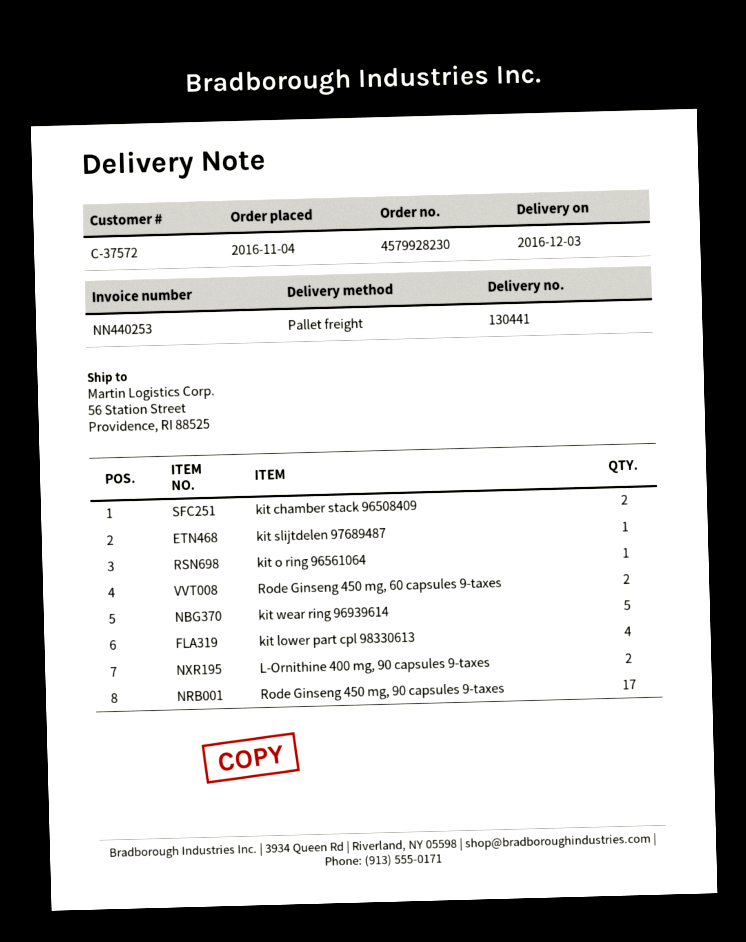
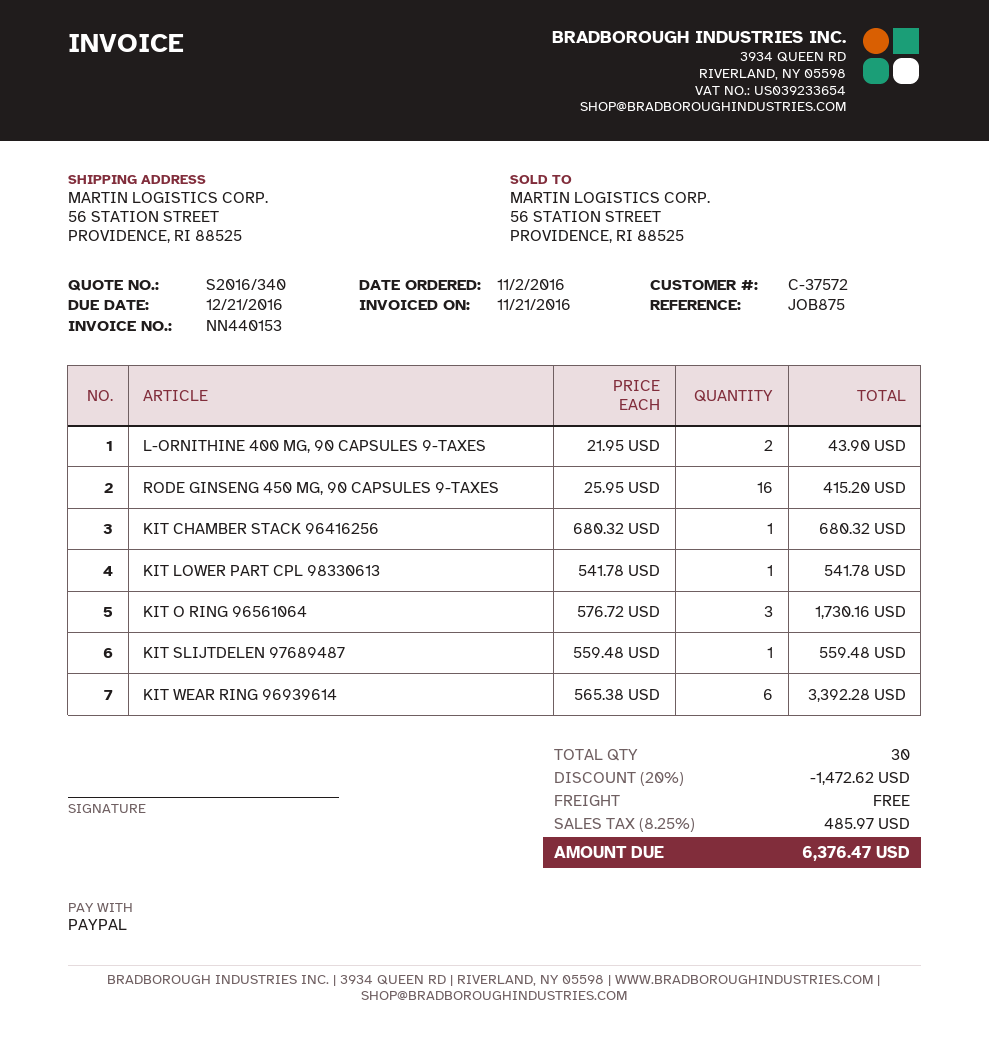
order date: 2016-11-04 -> 2016-11-02
invoice number: NN440253 -> NN440153
kit chamber stack 96508409: 2 -> none
kit o ring 96561064: 1 -> 3
Rode Ginseng 450 mg, 60 capsules 9-taxes: 2 -> none
kit wear ring 96939614: 5 -> 6
kit lower part cpl 98330613: 4 -> 1
Rode Ginseng 450 mg, 90 capsules 9-taxes: 17 -> 16
KIT CHAMBER STACK 96416256: none -> 1

